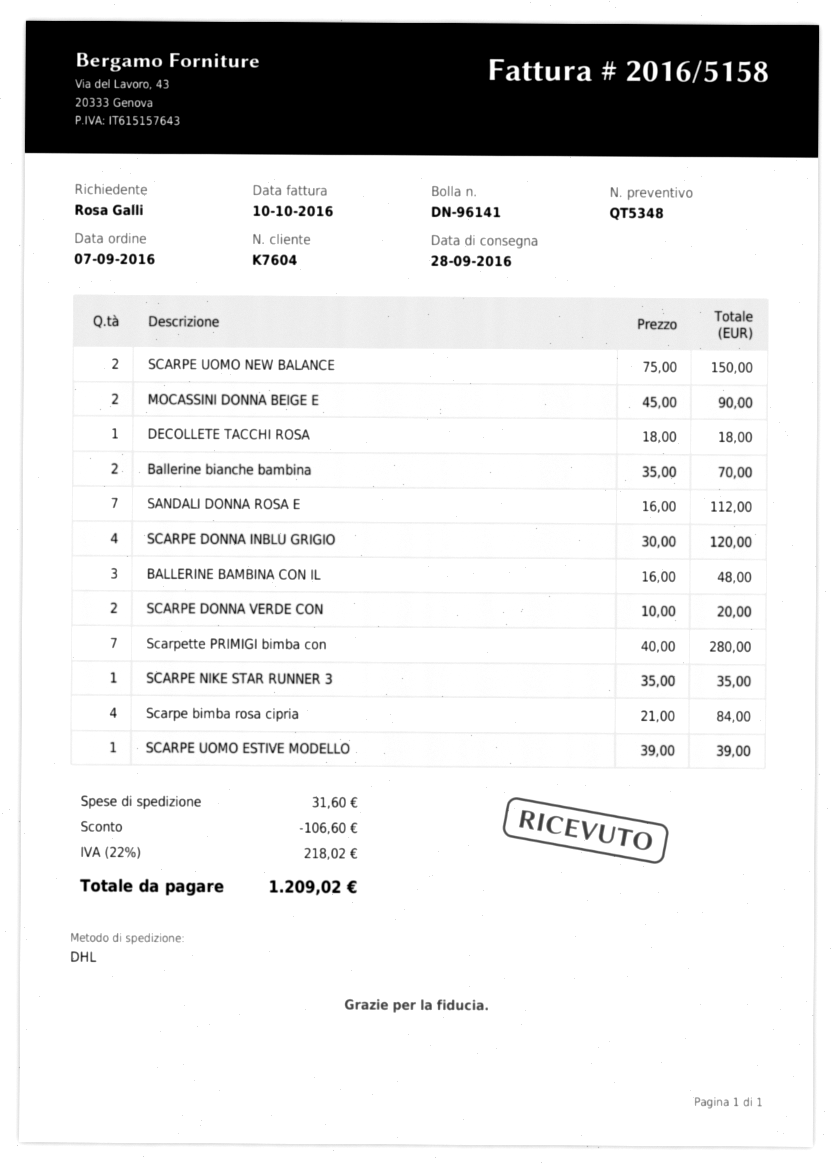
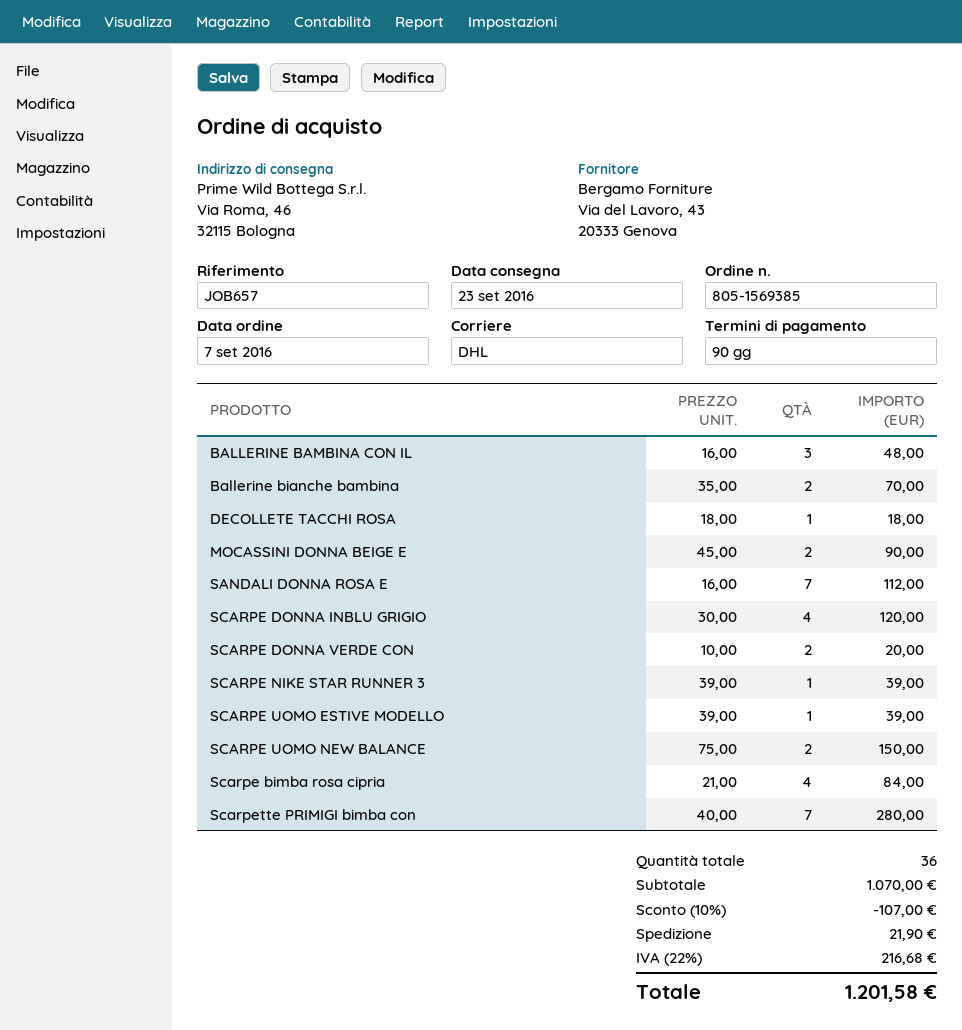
delivery date: 2016-09-28 -> 2016-09-23
SCARPE NIKE STAR RUNNER 3: 1 x 35.00 = 35.00 -> 1 x 39.00 = 39.00
discount: 106.60 -> 107.00
shipping: 31.60 -> 21.90
tax: 22% = 218.02 -> 22% = 216.68
total: 1209.02 -> 1201.58

